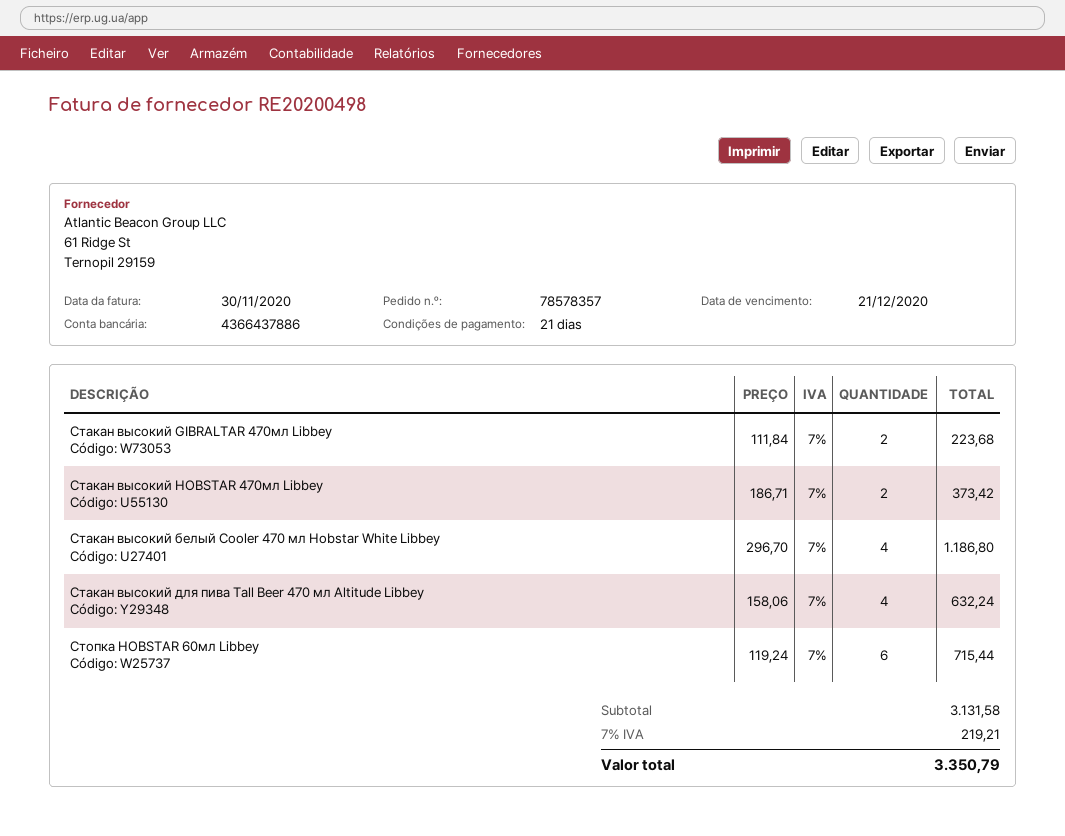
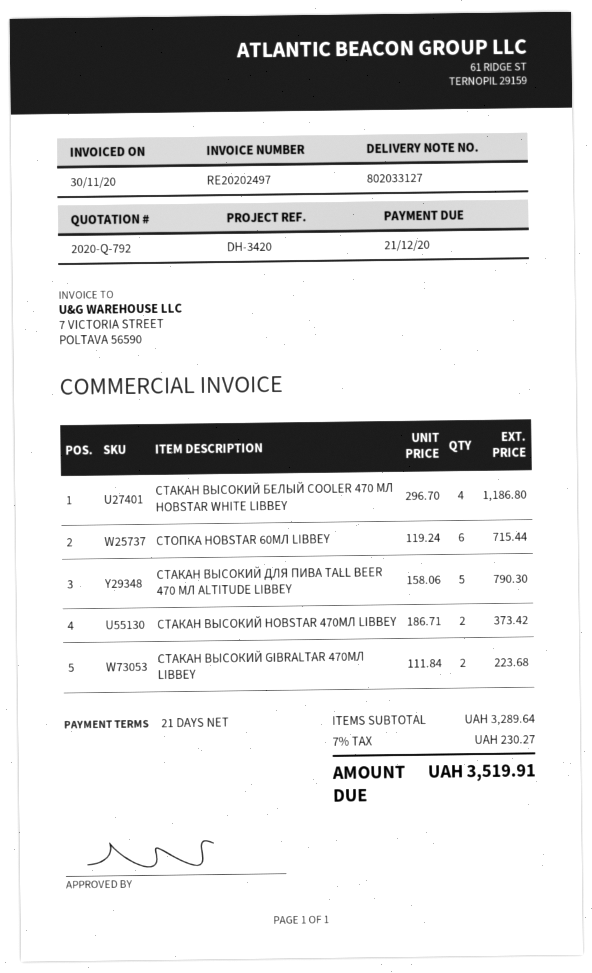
invoice number: RE20200498 -> RE20202497
Стакан высокий для пива Tall Beer 470 мл Altitude Libbey: 4 x 158.06 = 632.24 -> 5 x 158.06 = 790.30
subtotal: 3131.58 -> 3289.64
tax: 7% = 219.21 -> 7% = 230.27
total: 3350.79 -> 3519.91

